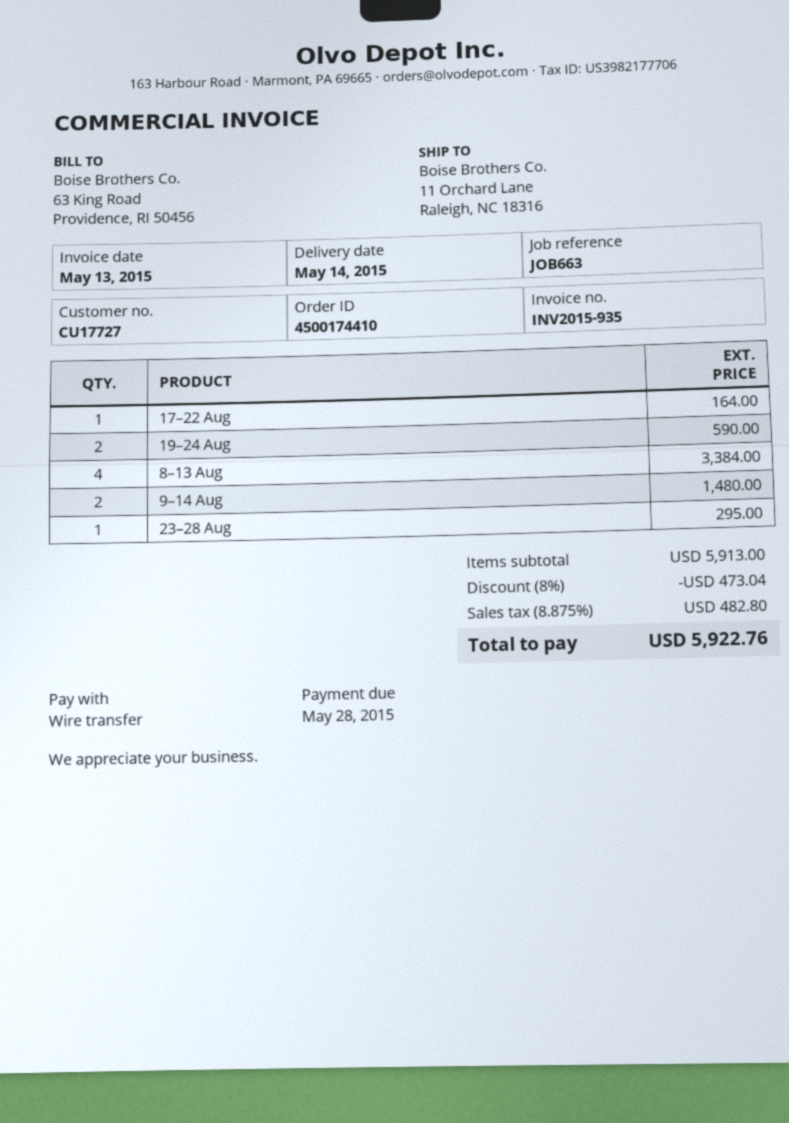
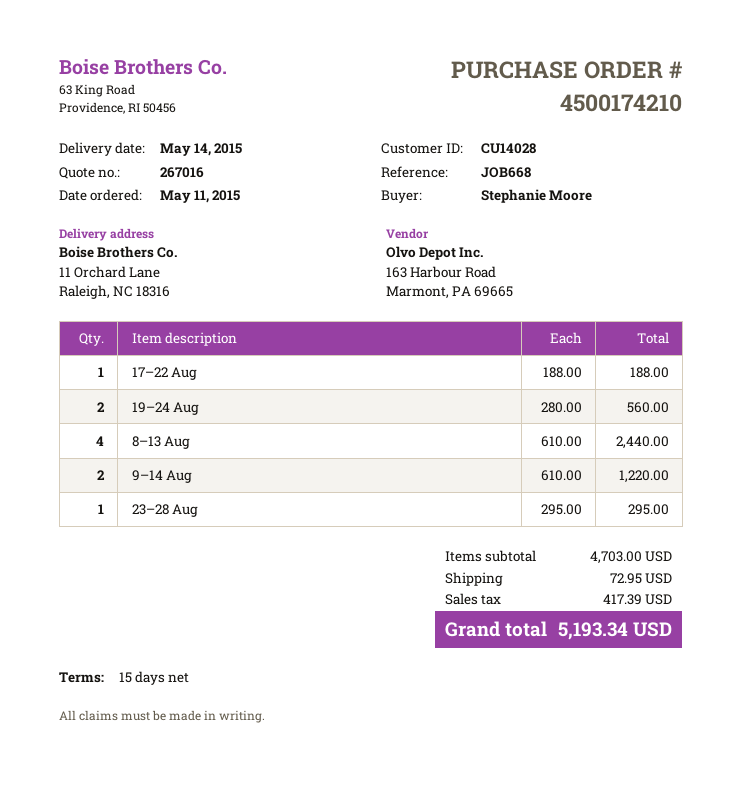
order number: 4500174410 -> 4500174210
customer number: CU17727 -> CU14028
reference: JOB663 -> JOB668
17–22 Aug: 1 for 164.00 -> 1 for 188.00
19–24 Aug: 2 for 590.00 -> 2 for 560.00
8–13 Aug: 4 for 3384.00 -> 4 for 2440.00
9–14 Aug: 2 for 1480.00 -> 2 for 1220.00
subtotal: 5913.00 -> 4703.00
discount: 8% = 473.04 -> none
shipping: none -> 72.95
tax: 482.80 -> 417.39
total: 5922.76 -> 5193.34

